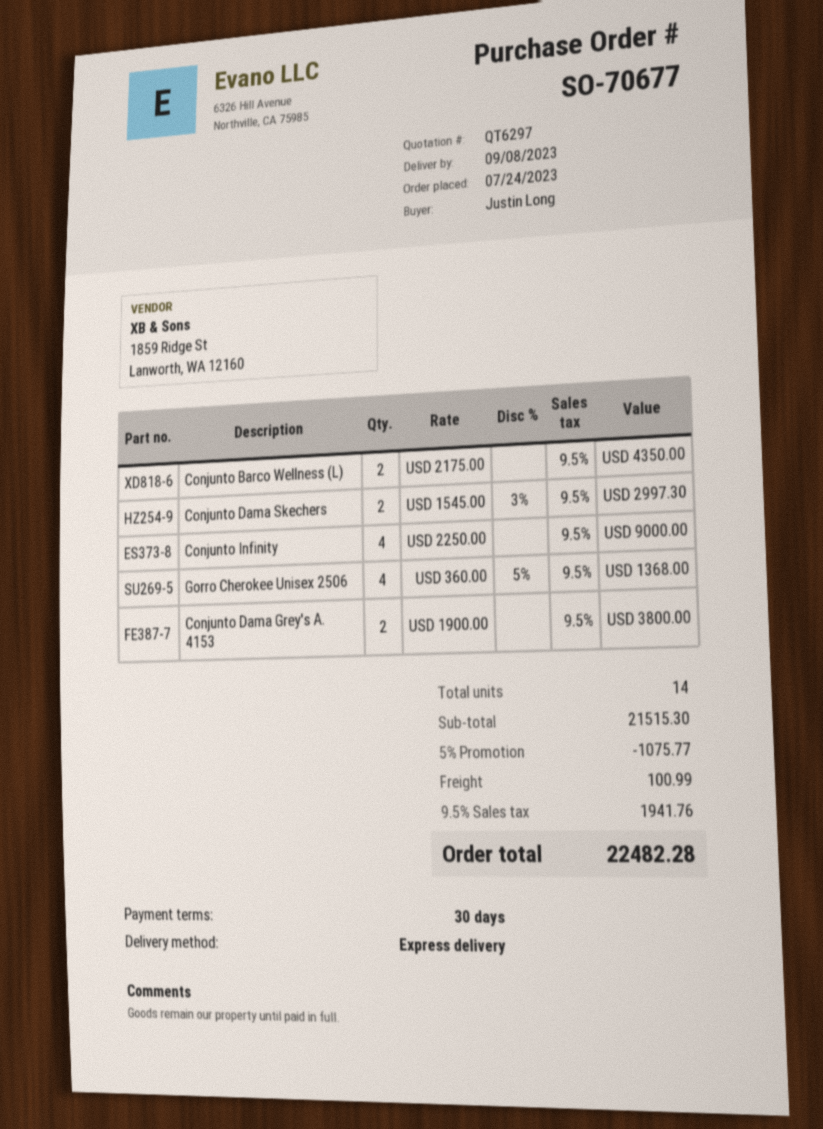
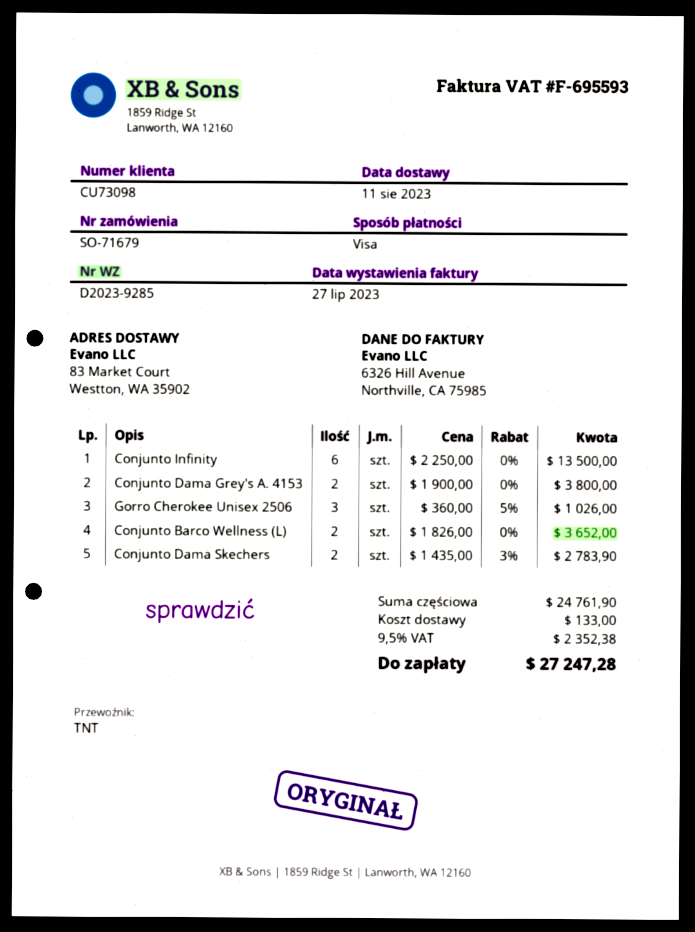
order number: SO-70677 -> SO-71679
delivery date: 2023-09-08 -> 2023-08-11
shipping method: express -> TNT
Conjunto Barco Wellness (L): 2 x 2175.00 = 4350.00 -> 2 x 1826.00 = 3652.00
Conjunto Dama Skechers: 2 x 1545.00 - 3% = 2997.30 -> 2 x 1435.00 - 3% = 2783.90
Conjunto Infinity: 4 x 2250.00 = 9000.00 -> 6 x 2250.00 = 13500.00
Gorro Cherokee Unisex 2506: 4 x 360.00 - 5% = 1368.00 -> 3 x 360.00 - 5% = 1026.00
subtotal: 21515.30 -> 24761.90
discount: 5% = 1075.77 -> none
shipping: 100.99 -> 133.00
tax: 9.5% = 1941.76 -> 9.5% = 2352.38
total: 22482.28 -> 27247.28

